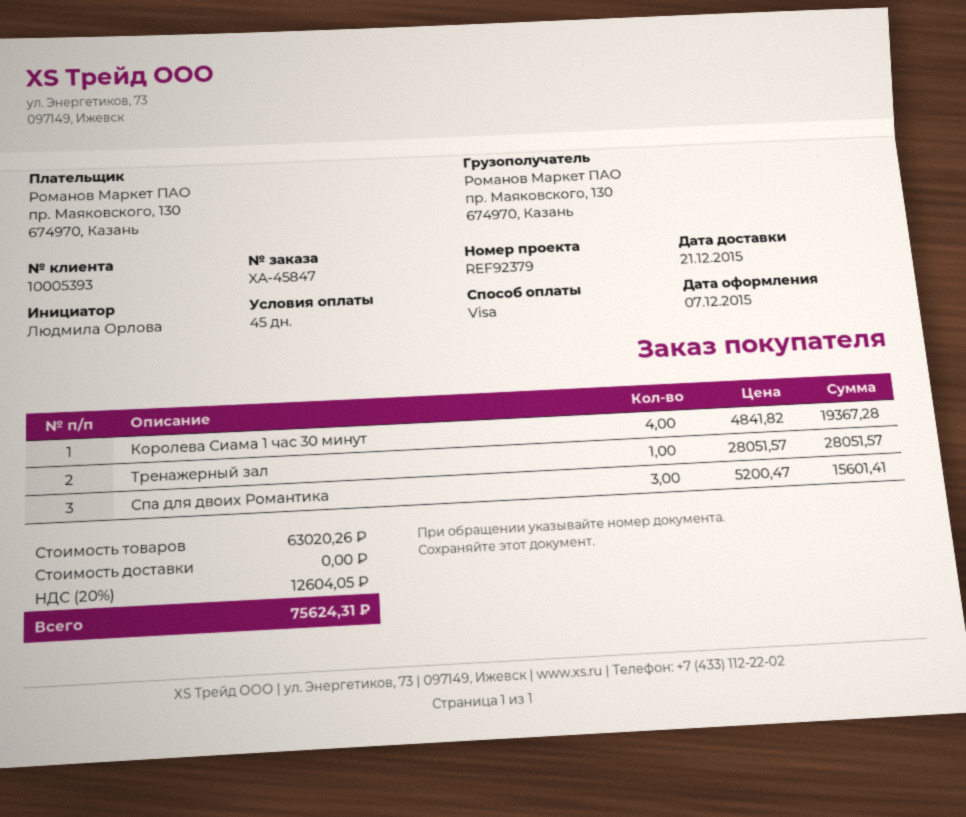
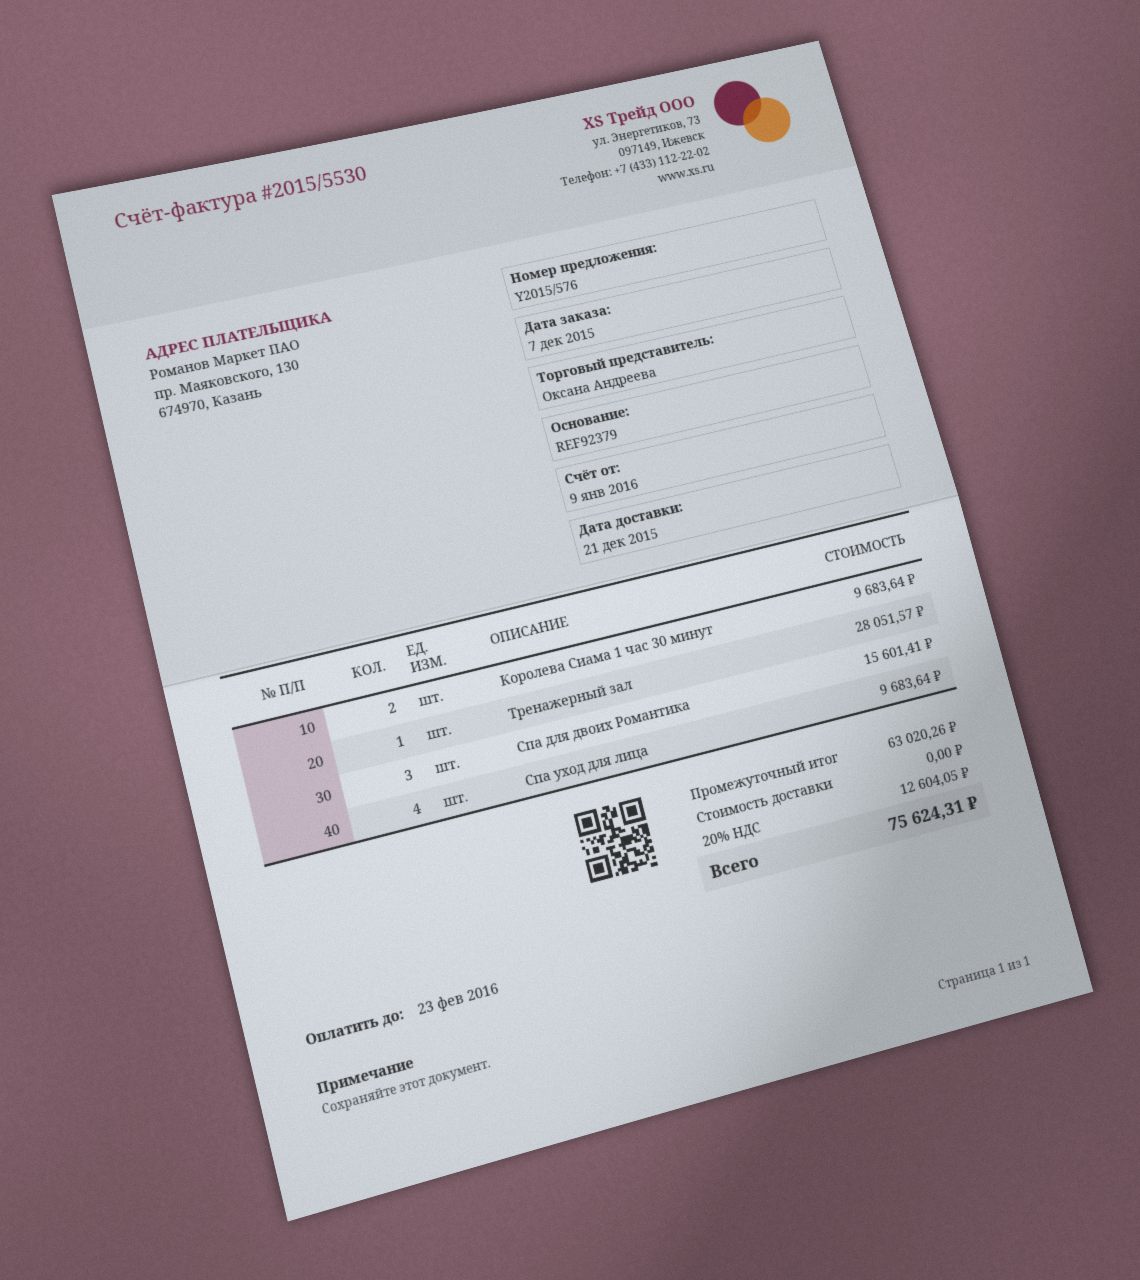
Королева Сиама 1 час 30 минут: 4 for 19367.28 -> 2 for 9683.64
Спа уход для лица: none -> 4 for 9683.64

